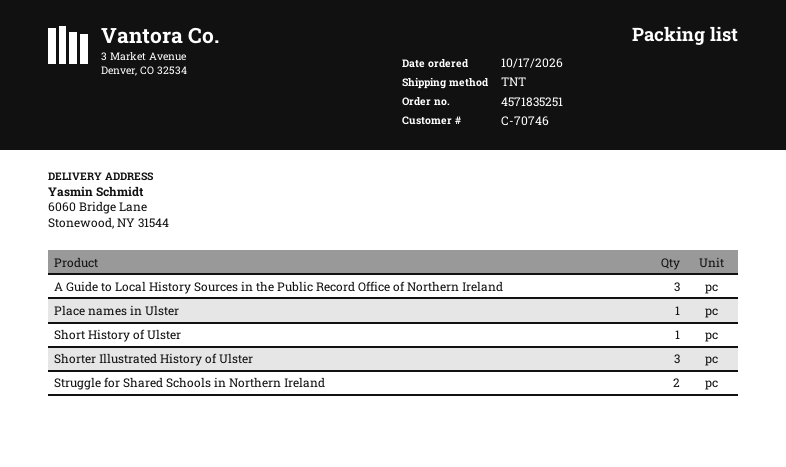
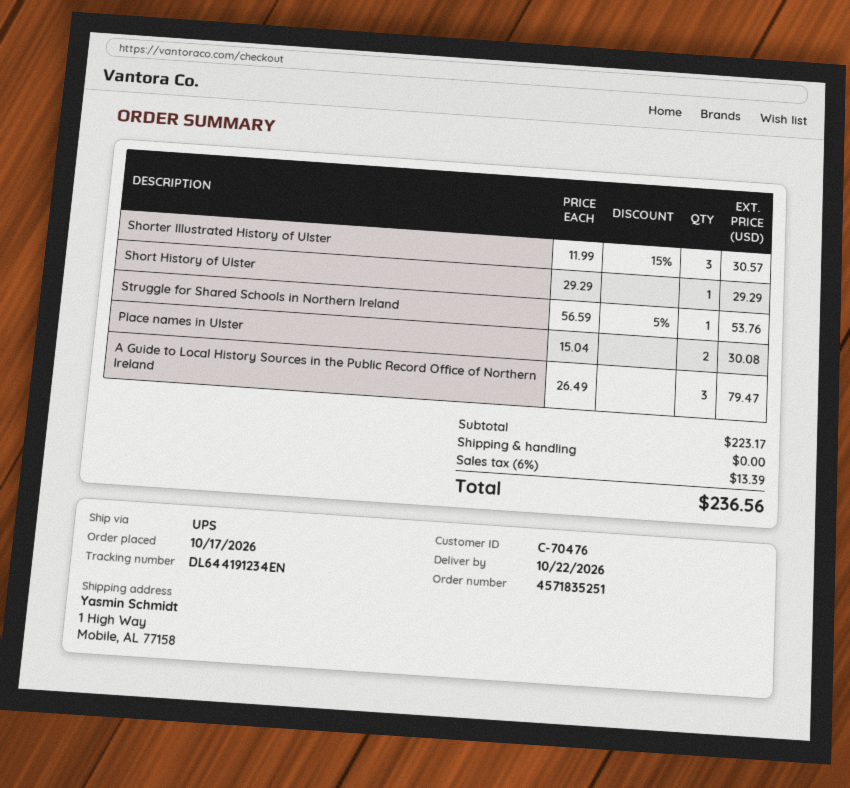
customer number: C-70746 -> C-70476
shipping method: TNT -> UPS
ship to: 6060 Bridge Lane, Stonewood, NY 31544 -> 1 High Way, Mobile, AL 77158
Place names in Ulster: 1 -> 2
Struggle for Shared Schools in Northern Ireland: 2 -> 1

